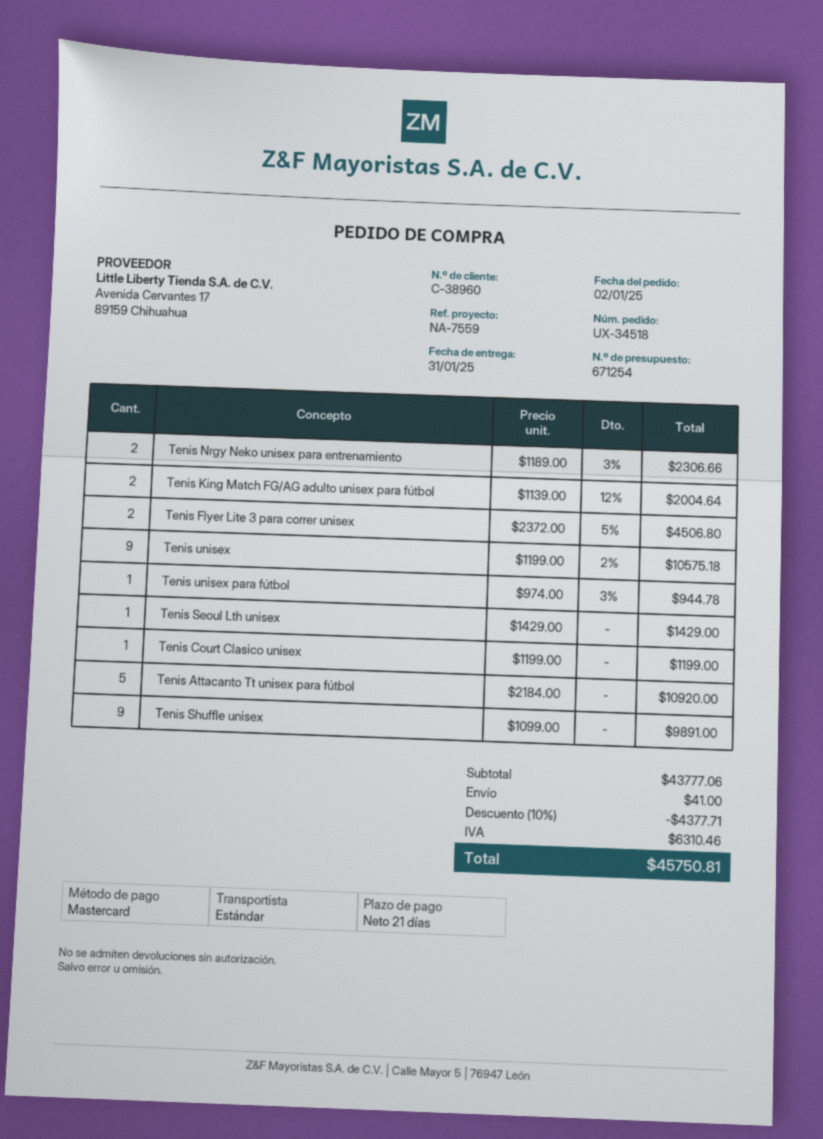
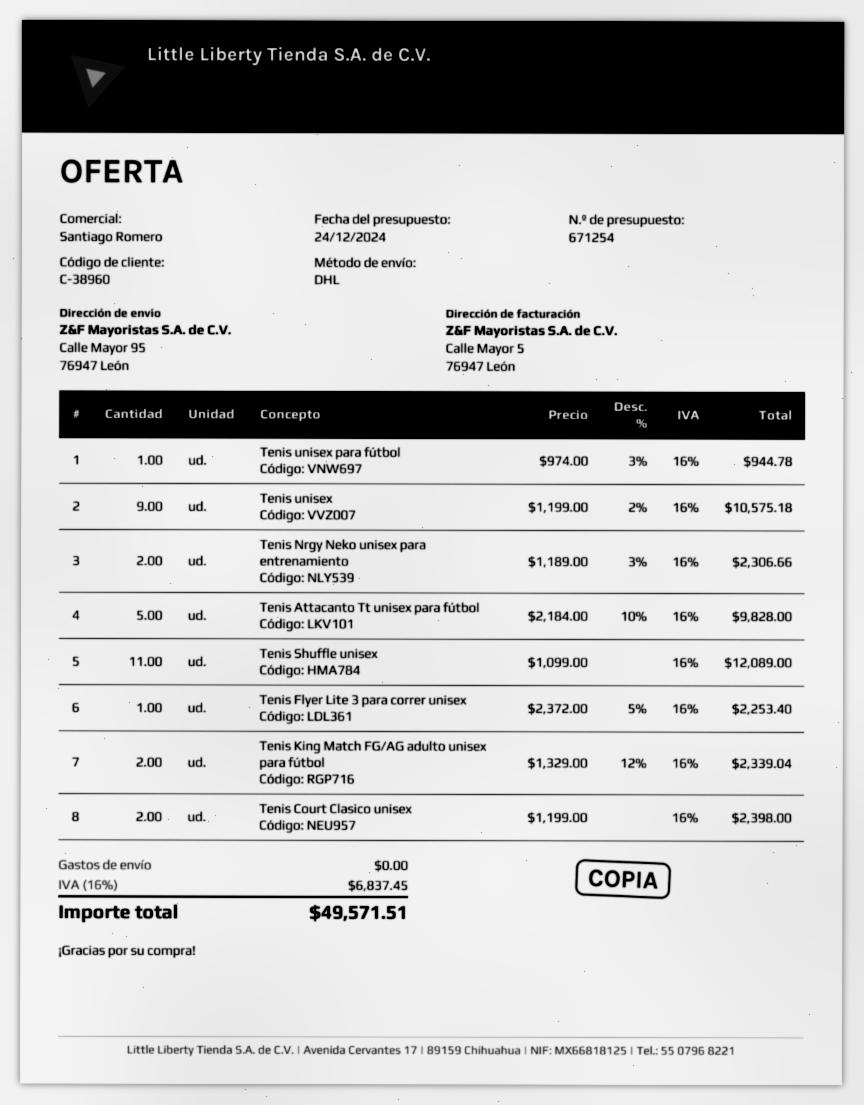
shipping method: standard -> DHL
Tenis King Match FG/AG adulto unisex para fútbol: 2 x 1139.00 - 12% = 2004.64 -> 2 x 1329.00 - 12% = 2339.04
Tenis Flyer Lite 3 para correr unisex: 2 x 2372.00 - 5% = 4506.80 -> 1 x 2372.00 - 5% = 2253.40
Tenis Seoul Lth unisex: 1 x 1429.00 = 1429.00 -> none
Tenis Court Clasico unisex: 1 x 1199.00 = 1199.00 -> 2 x 1199.00 = 2398.00
Tenis Attacanto Tt unisex para fútbol: 5 x 2184.00 = 10920.00 -> 5 x 2184.00 - 10% = 9828.00
Tenis Shuffle unisex: 9 x 1099.00 = 9891.00 -> 11 x 1099.00 = 12089.00
discount: 10% = 4377.71 -> none
shipping: 41.00 -> 0.00
tax: 6310.46 -> 6837.45
total: 45750.81 -> 49571.51

